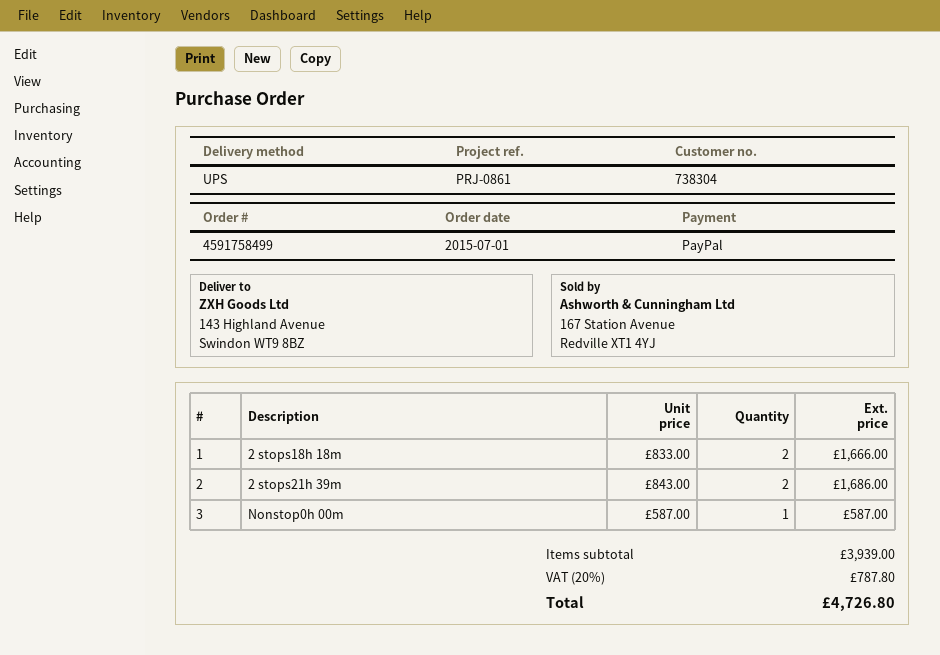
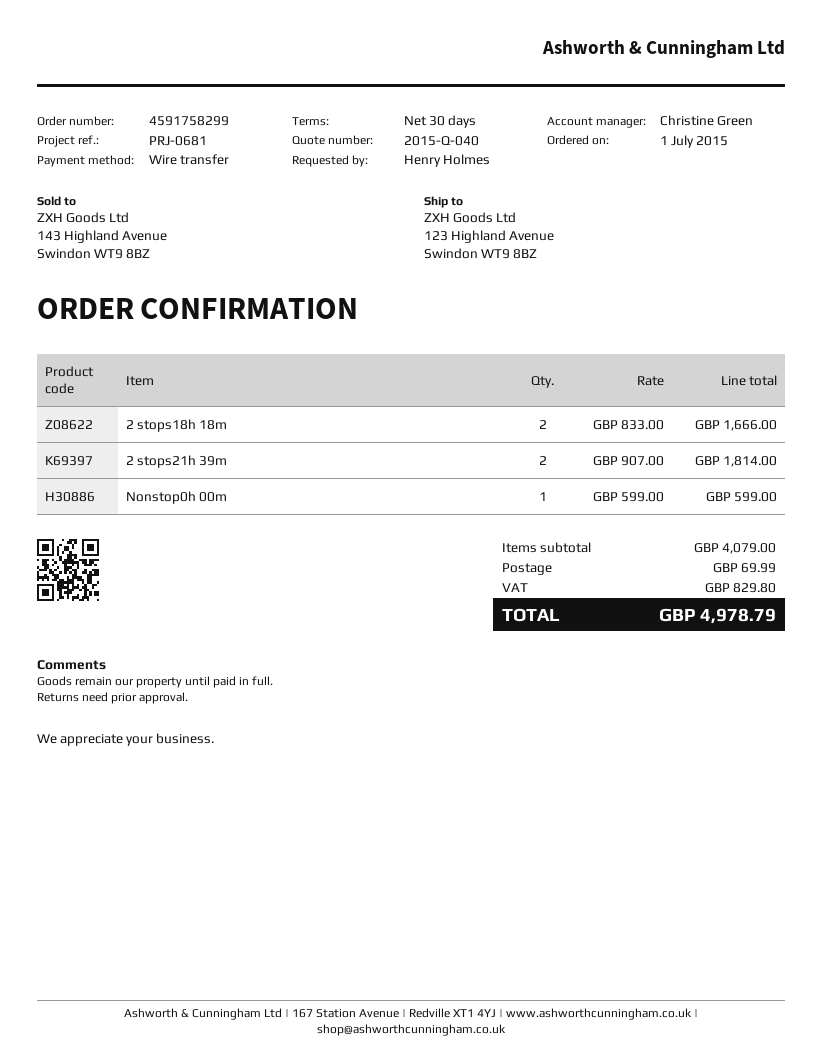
order number: 4591758499 -> 4591758299
reference: PRJ-0861 -> PRJ-0681
payment method: PayPal -> bank transfer
ship to: 143 Highland Avenue, Swindon WT9 8BZ -> 123 Highland Avenue, Swindon WT9 8BZ
2 stops21h 39m: 2 x 843.00 = 1686.00 -> 2 x 907.00 = 1814.00
Nonstop0h 00m: 1 x 587.00 = 587.00 -> 1 x 599.00 = 599.00
subtotal: 3939.00 -> 4079.00
shipping: none -> 69.99
tax: 787.80 -> 829.80
total: 4726.80 -> 4978.79

